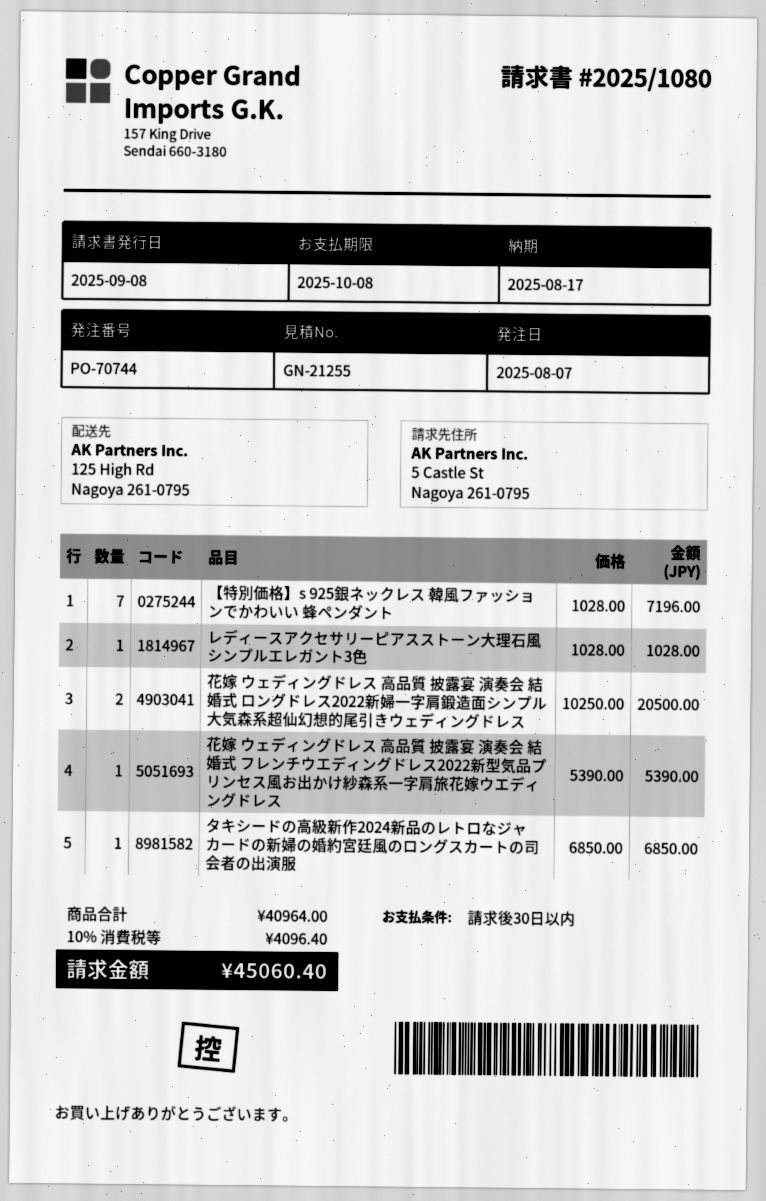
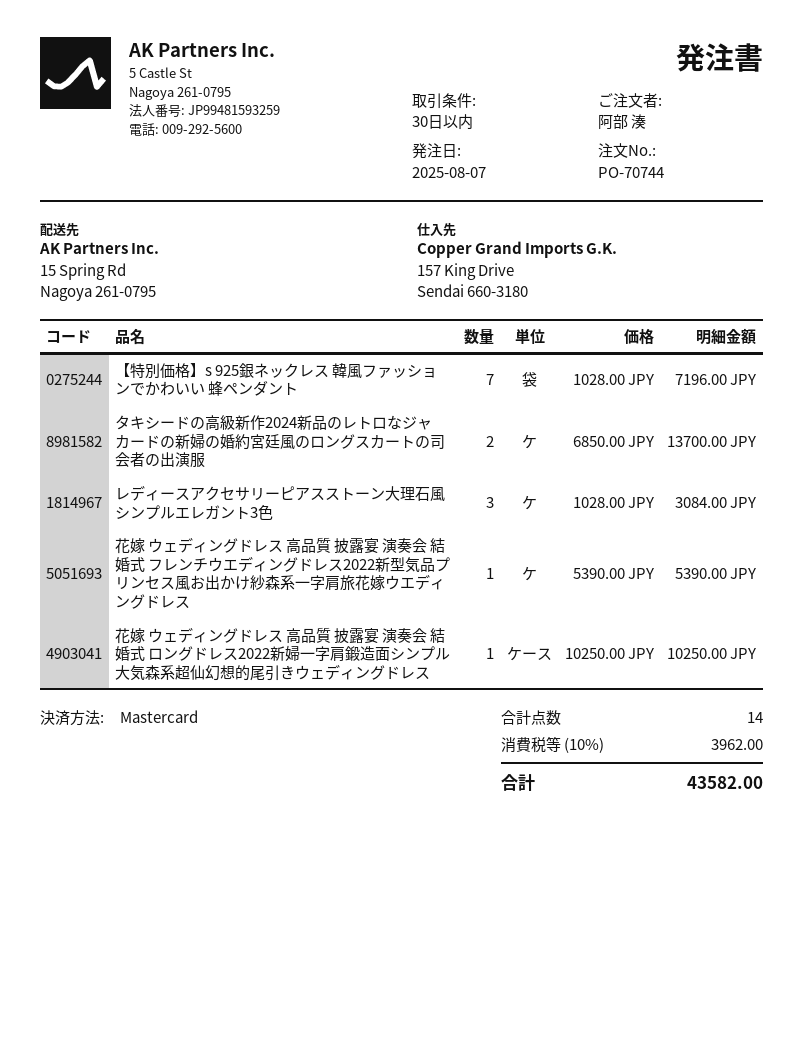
ship to: 125 High Rd, Nagoya 261-0795 -> 15 Spring Rd, Nagoya 261-0795
レディースアクセサリーピアスストーン大理石風シンプルエレガント3色: 1 x 1028.00 = 1028.00 -> 3 x 1028.00 = 3084.00
花嫁 ウェディングドレス 高品質 披露宴 演奏会 結婚式 ロングドレス2022新婦一字肩鍛造面シンプル大気森系超仙幻想的尾引きウェディングドレス: 2 x 10250.00 = 20500.00 -> 1 x 10250.00 = 10250.00
タキシードの高級新作2024新品のレトロなジャカードの新婦の婚約宮廷風のロングスカートの司会者の出演服: 1 x 6850.00 = 6850.00 -> 2 x 6850.00 = 13700.00
tax: 10% = 4096.40 -> 10% = 3962.00
total: 45060.40 -> 43582.00

